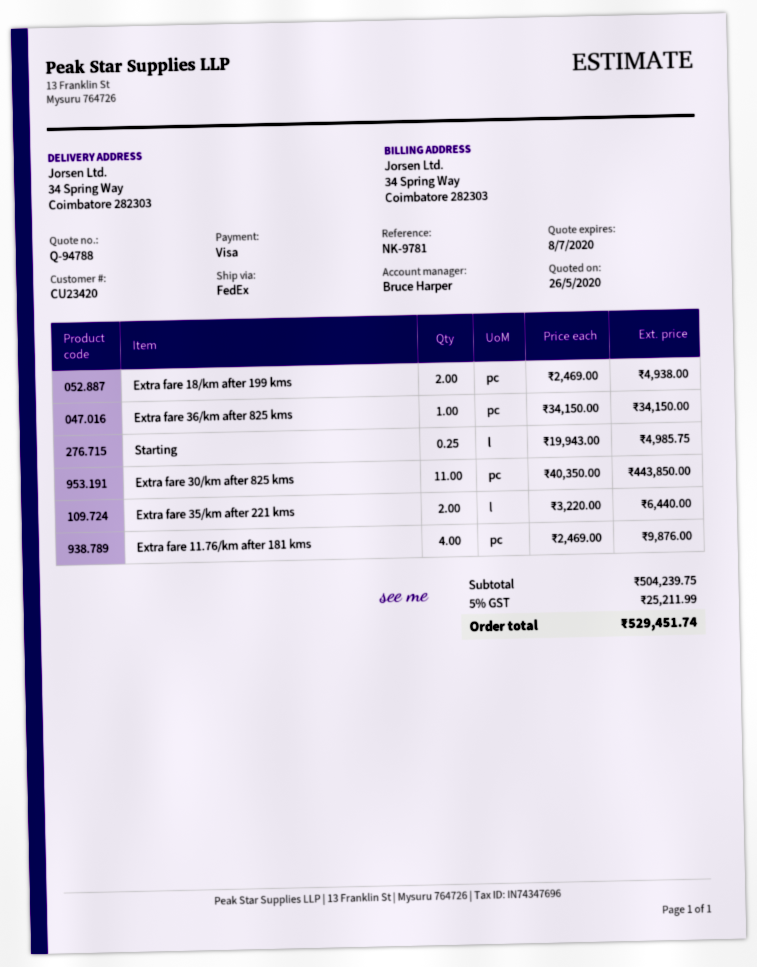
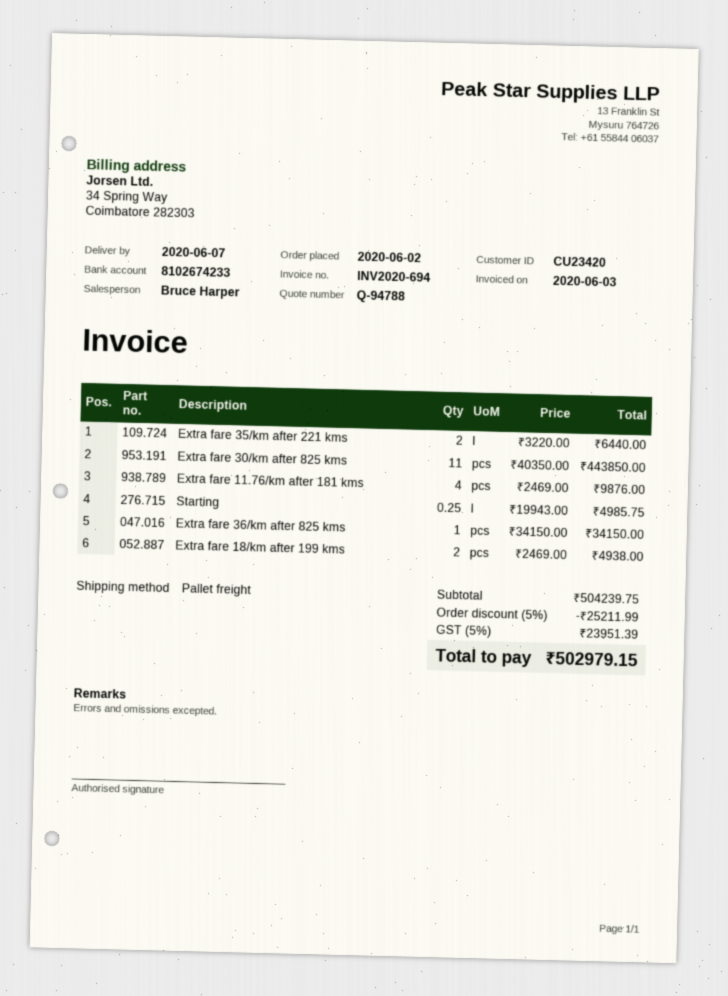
shipping method: FedEx -> pallet freight
discount: none -> 5% = 25211.99
tax: 5% = 25211.99 -> 5% = 23951.39
total: 529451.74 -> 502979.15

